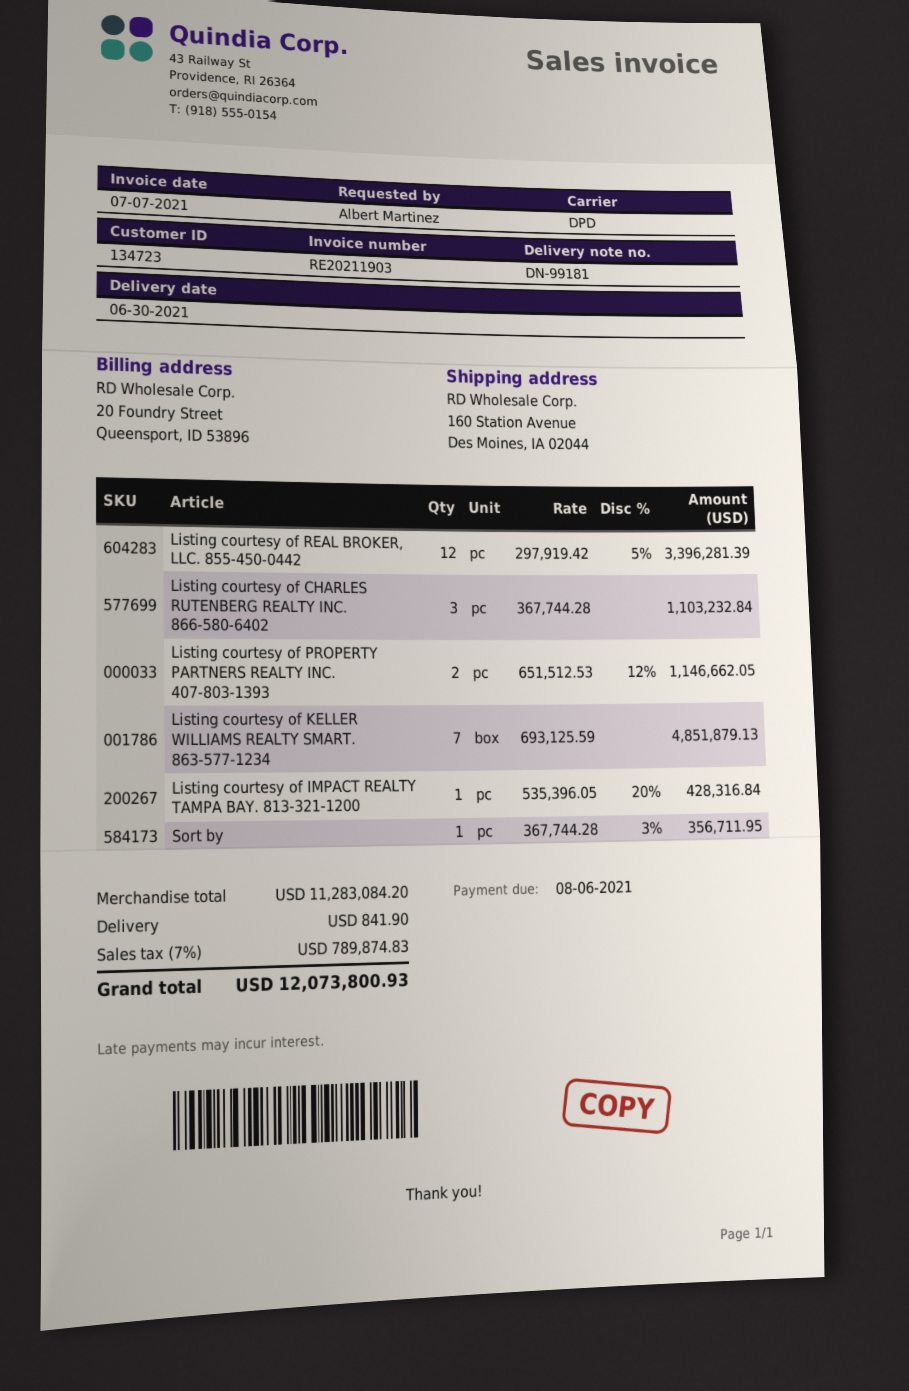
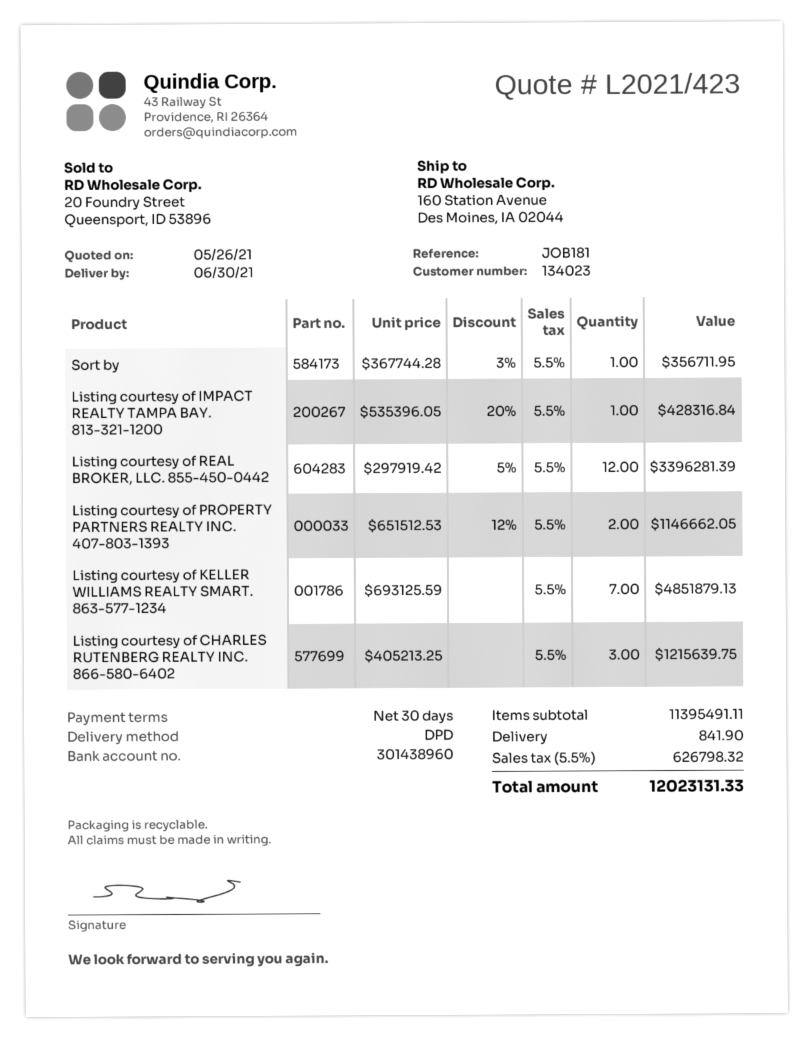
customer number: 134723 -> 134023
Listing courtesy of CHARLES RUTENBERG REALTY INC. 866-580-6402: 3 x 367744.28 = 1103232.84 -> 3 x 405213.25 = 1215639.75
subtotal: 11283084.20 -> 11395491.11
tax: 7% = 789874.83 -> 5.5% = 626798.32
total: 12073800.93 -> 12023131.33

